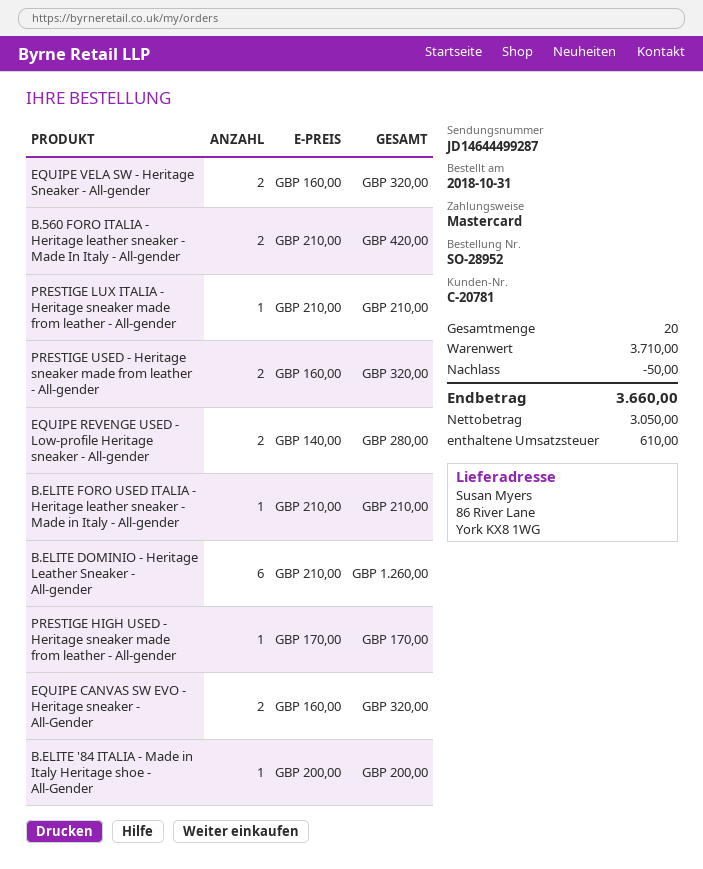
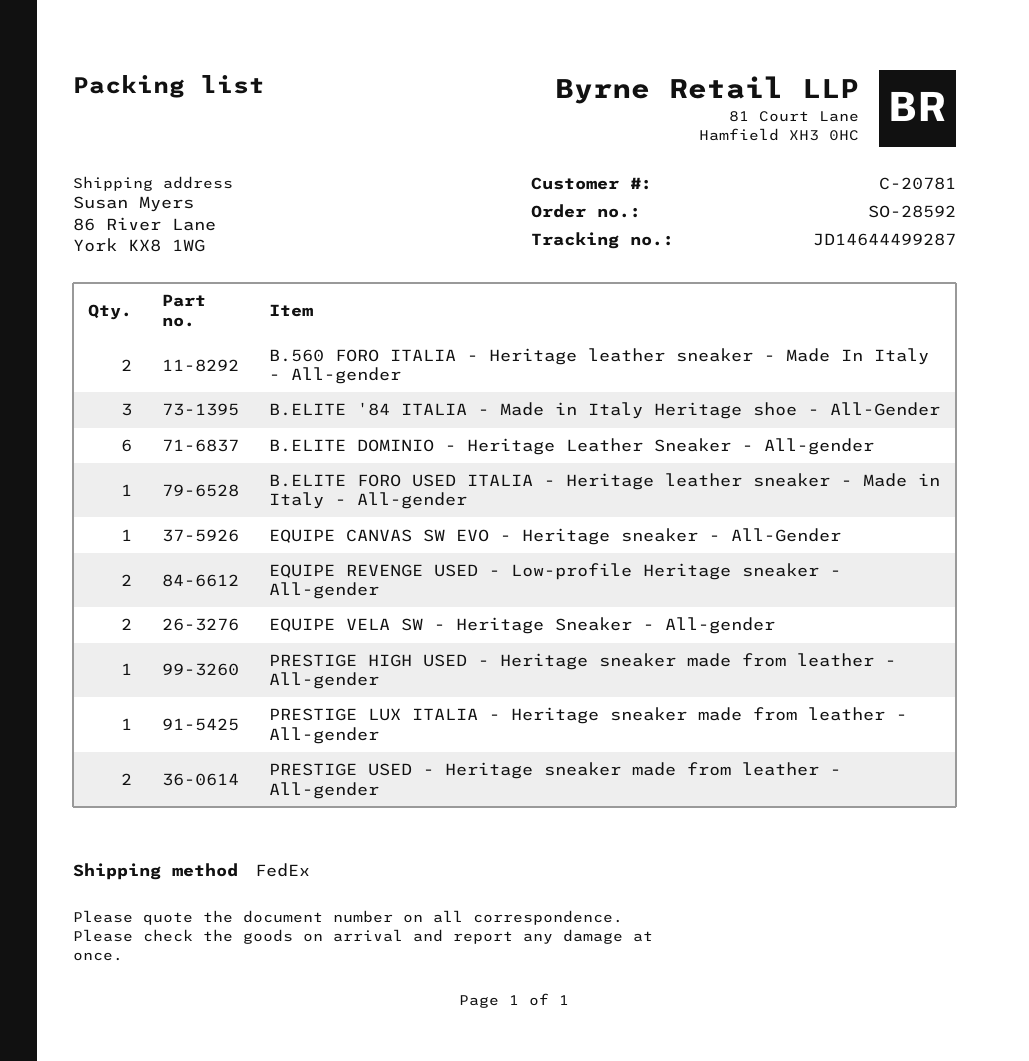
order number: SO-28952 -> SO-28592
EQUIPE CANVAS SW EVO - Heritage sneaker - All-Gender: 2 -> 1
B.ELITE '84 ITALIA - Made in Italy Heritage shoe - All-Gender: 1 -> 3

